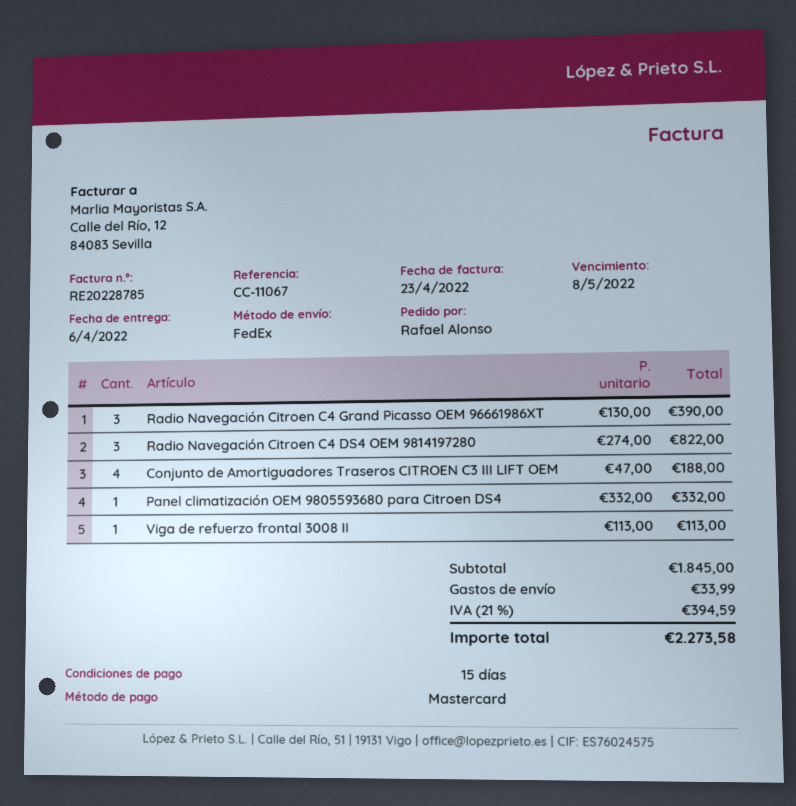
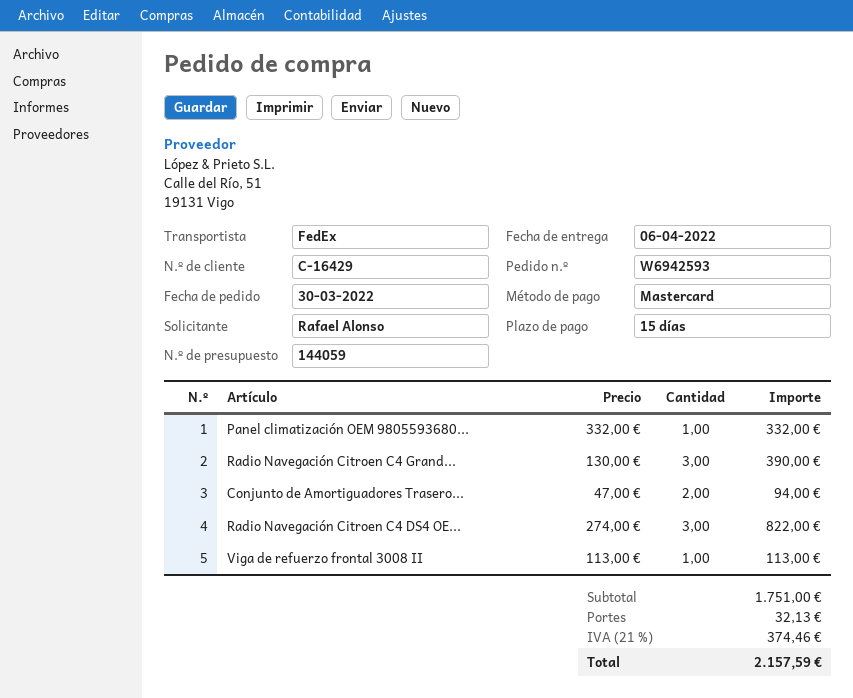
Conjunto de Amortiguadores Traseros CITROEN C3 III LIFT OEM: 4 x 47.00 = 188.00 -> 2 x 47.00 = 94.00
subtotal: 1845.00 -> 1751.00
shipping: 33.99 -> 32.13
tax: 21% = 394.59 -> 21% = 374.46
total: 2273.58 -> 2157.59

